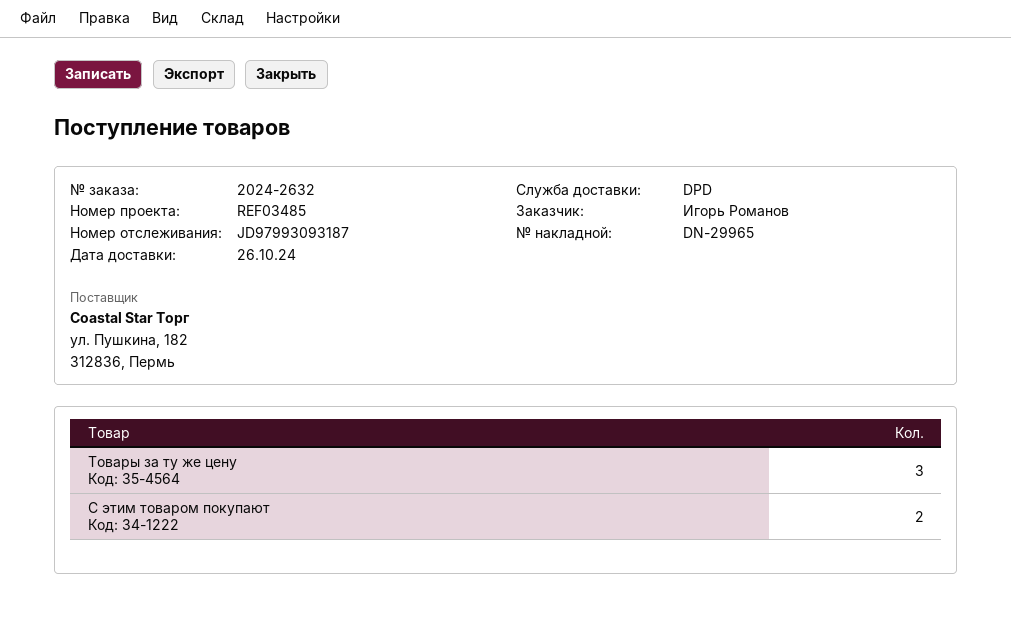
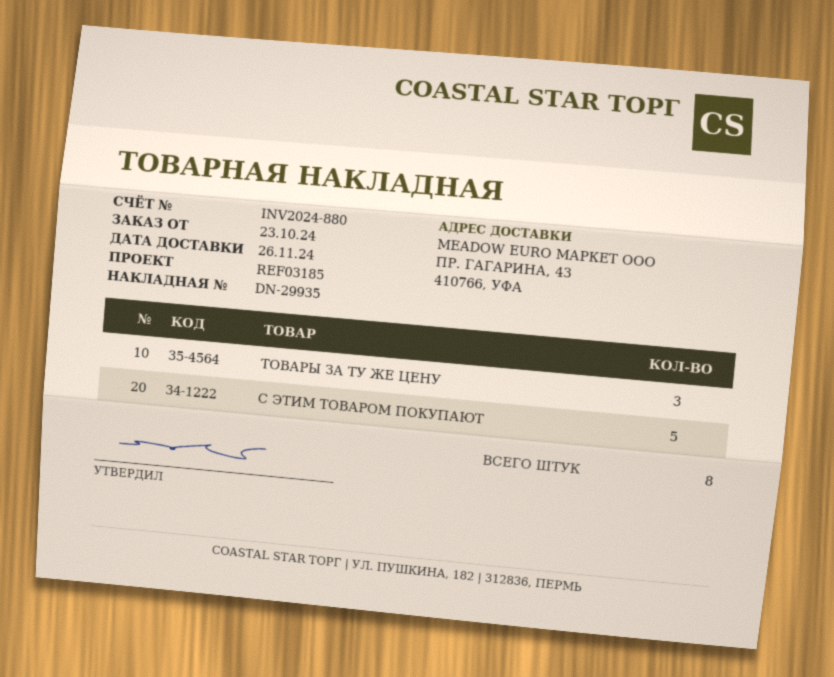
delivery note number: DN-29965 -> DN-29935
delivery date: 2024-10-26 -> 2024-11-26
reference: REF03485 -> REF03185
С этим товаром покупают: 2 -> 5

